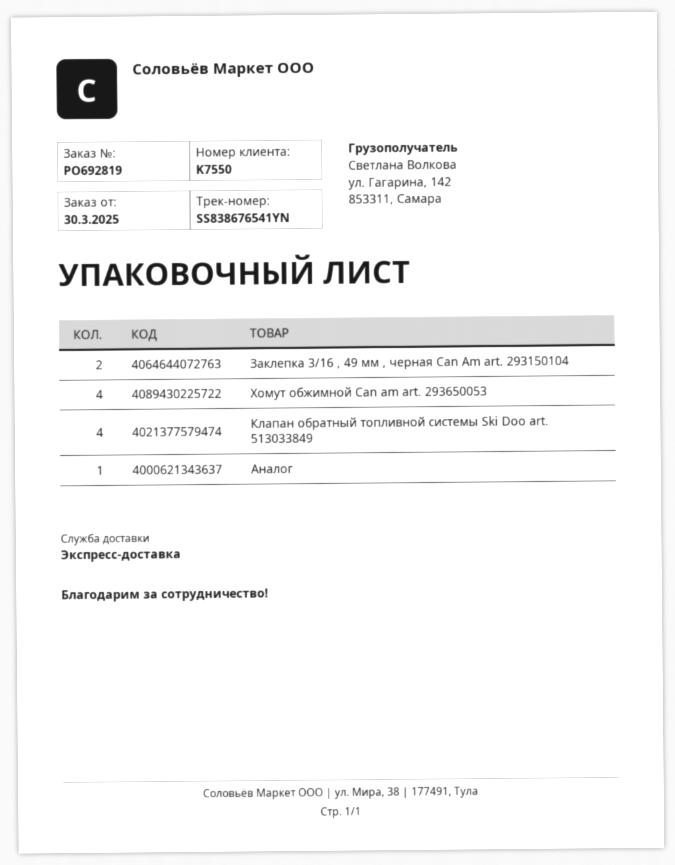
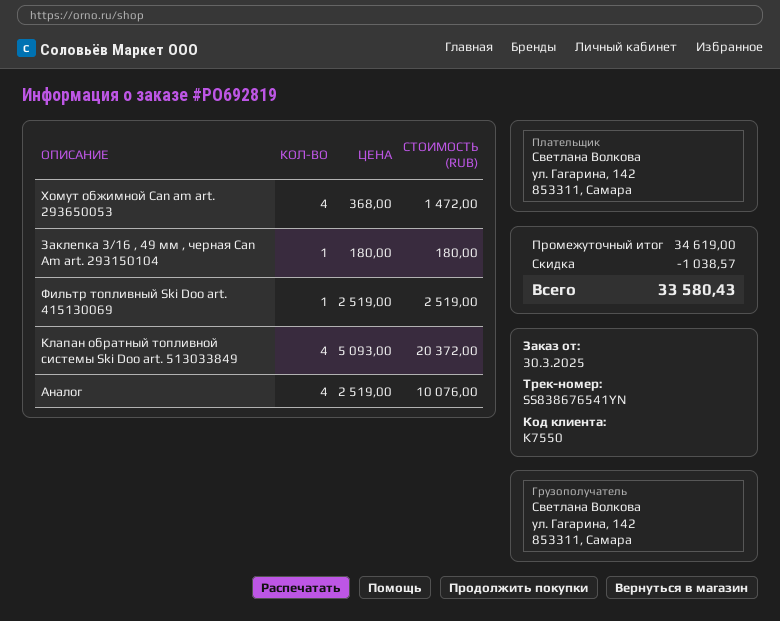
Заклепка 3/16 , 49 мм , черная Can Am art. 293150104: 2 -> 1
Аналог: 1 -> 4
Фильтр топливный Ski Doo art. 415130069: none -> 1

